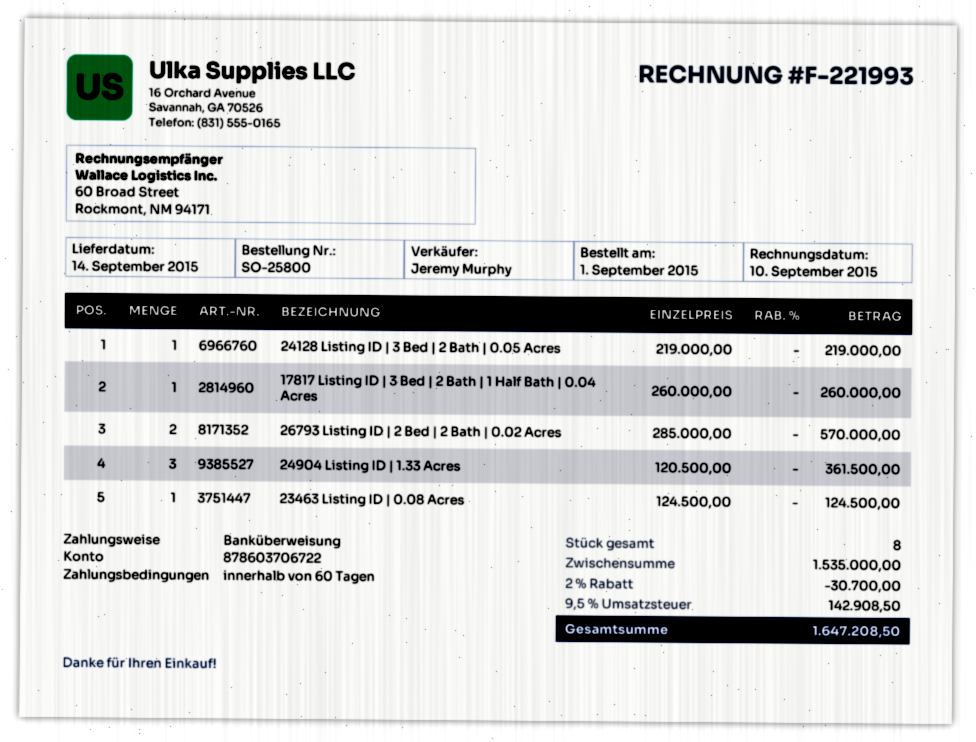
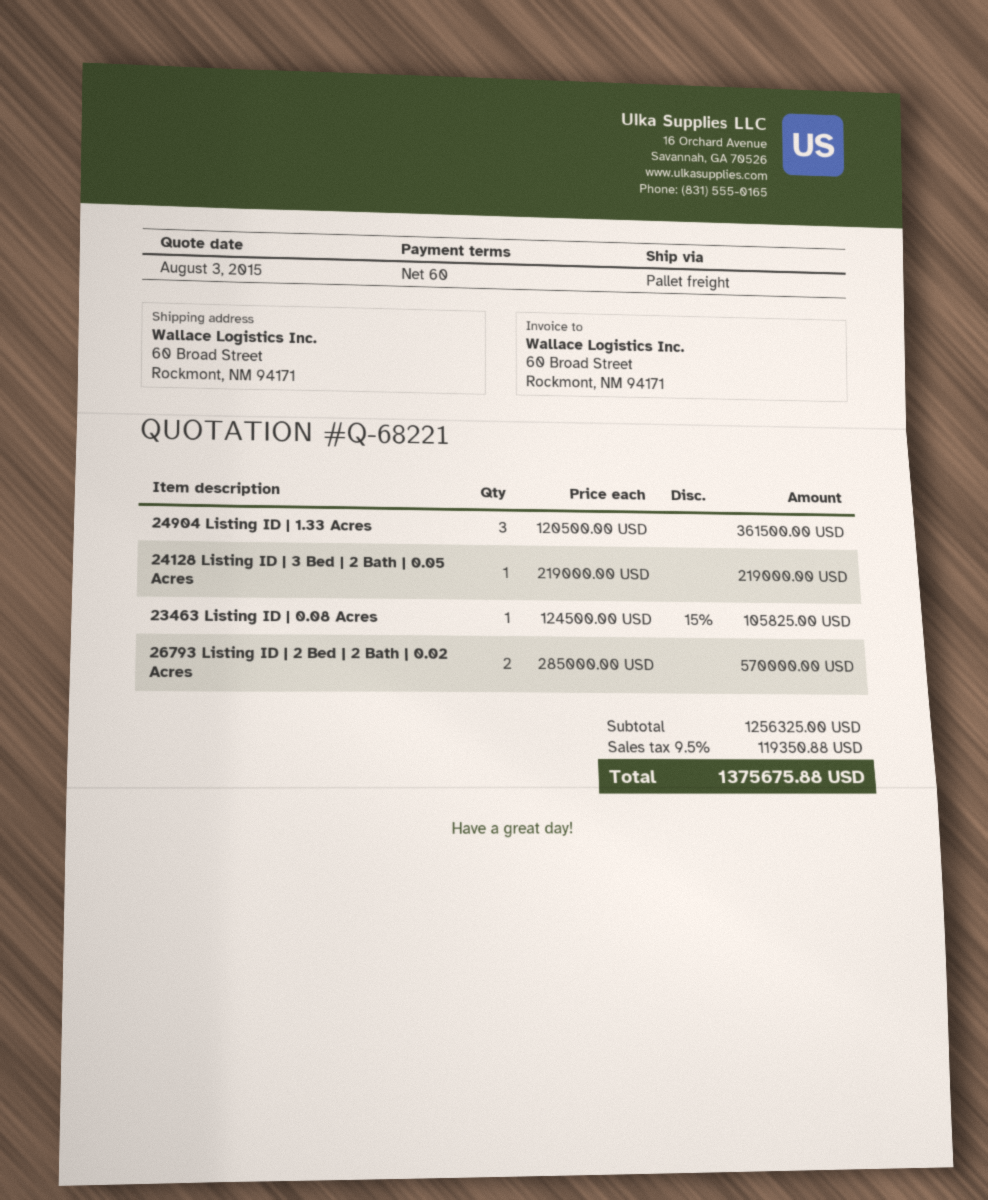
17817 Listing ID | 3 Bed | 2 Bath | 1 Half Bath | 0.04 Acres: 1 x 260000.00 = 260000.00 -> none
23463 Listing ID | 0.08 Acres: 1 x 124500.00 = 124500.00 -> 1 x 124500.00 - 15% = 105825.00
subtotal: 1535000.00 -> 1256325.00
discount: 2% = 30700.00 -> none
tax: 9.5% = 142908.50 -> 9.5% = 119350.88
total: 1647208.50 -> 1375675.88

